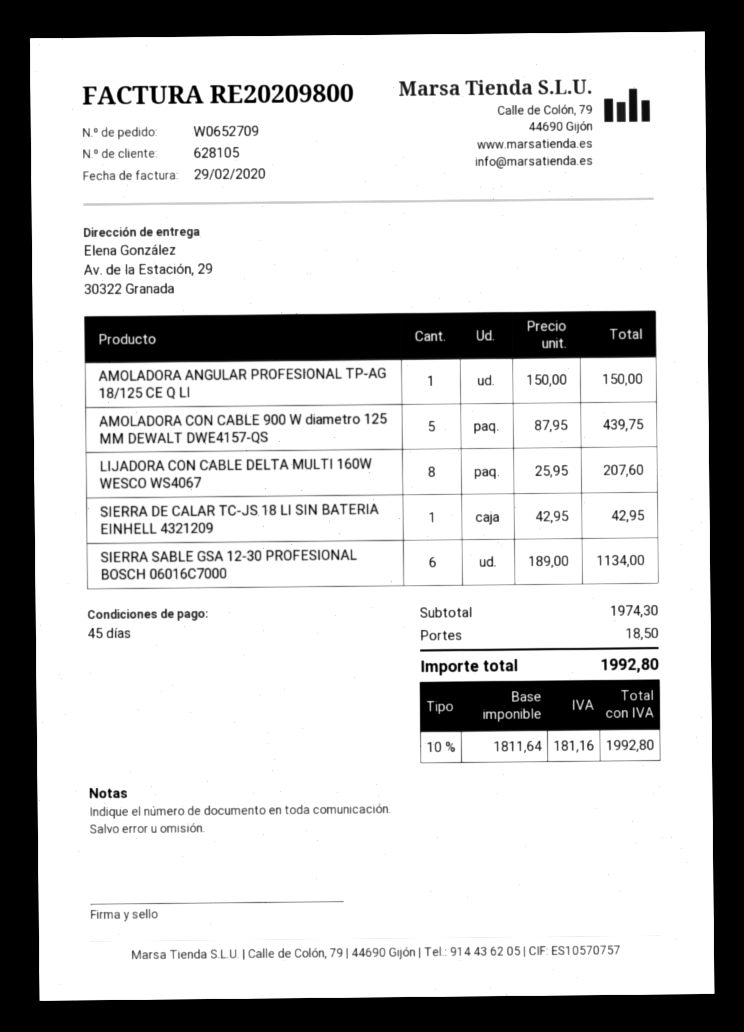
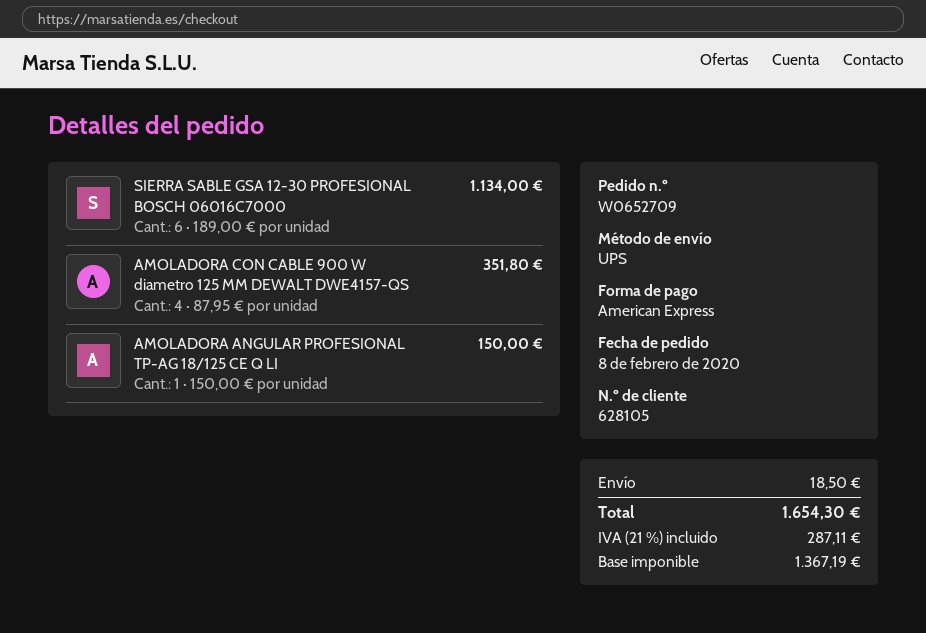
AMOLADORA CON CABLE 900 W diametro 125 MM DEWALT DWE4157-QS: 5 x 87.95 = 439.75 -> 4 x 87.95 = 351.80
LIJADORA CON CABLE DELTA MULTI 160W WESCO WS4067: 8 x 25.95 = 207.60 -> none
SIERRA DE CALAR TC-JS 18 LI SIN BATERIA EINHELL 4321209: 1 x 42.95 = 42.95 -> none
net: 1811.64 -> 1367.19
tax: 10% = 181.16 -> 21% = 287.11
total: 1992.80 -> 1654.30

